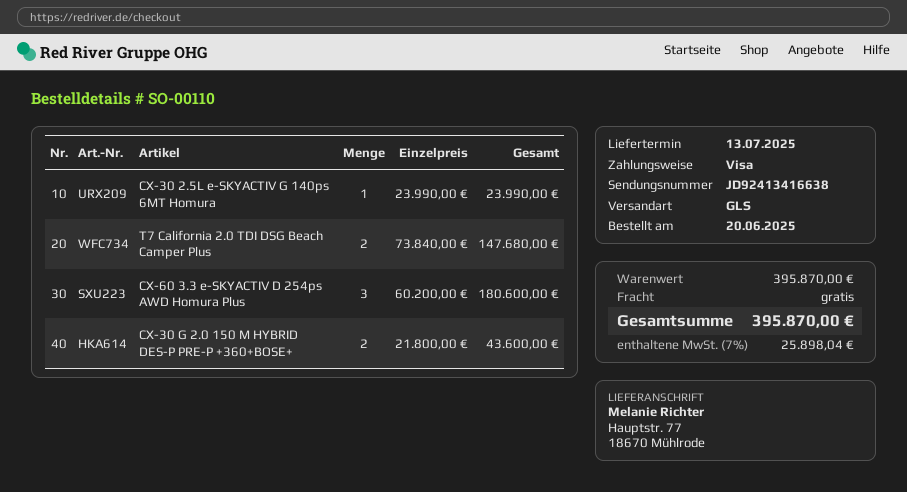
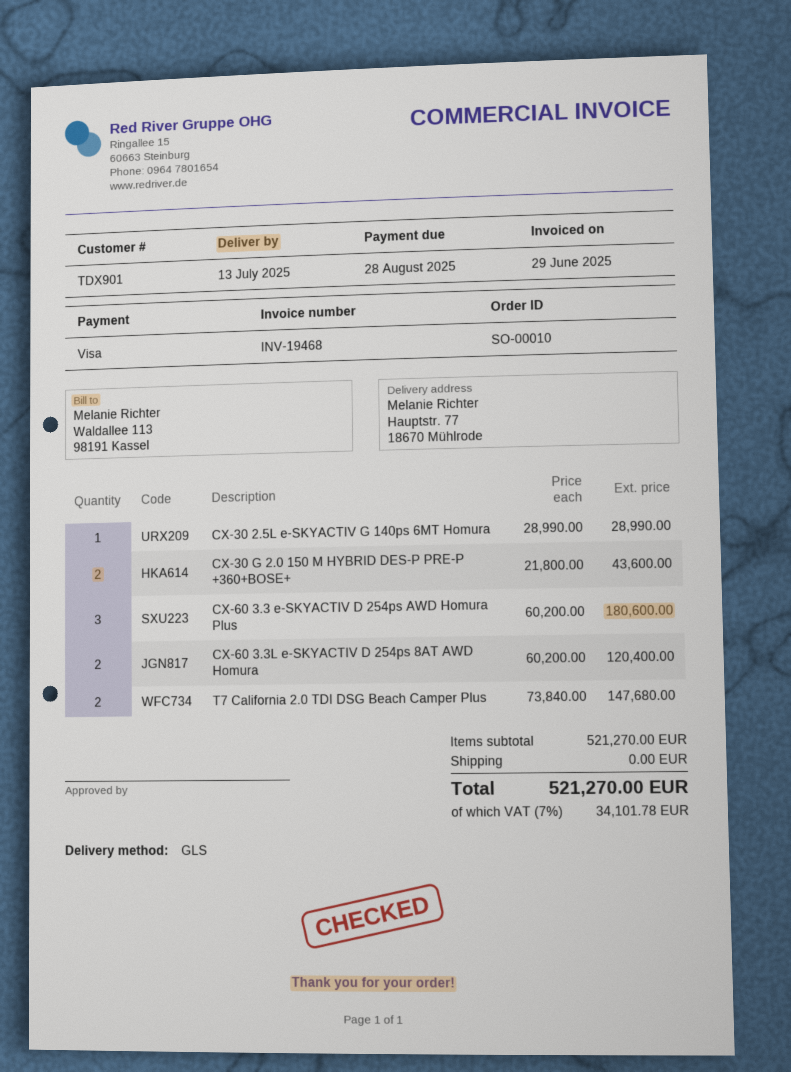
order number: SO-00110 -> SO-00010
CX-30 2.5L e-SKYACTIV G 140ps 6MT Homura: 1 x 23990.00 = 23990.00 -> 1 x 28990.00 = 28990.00
CX-60 3.3L e-SKYACTIV D 254ps 8AT AWD Homura: none -> 2 x 60200.00 = 120400.00
subtotal: 395870.00 -> 521270.00
tax: 7% = 25898.04 -> 7% = 34101.78
total: 395870.00 -> 521270.00

